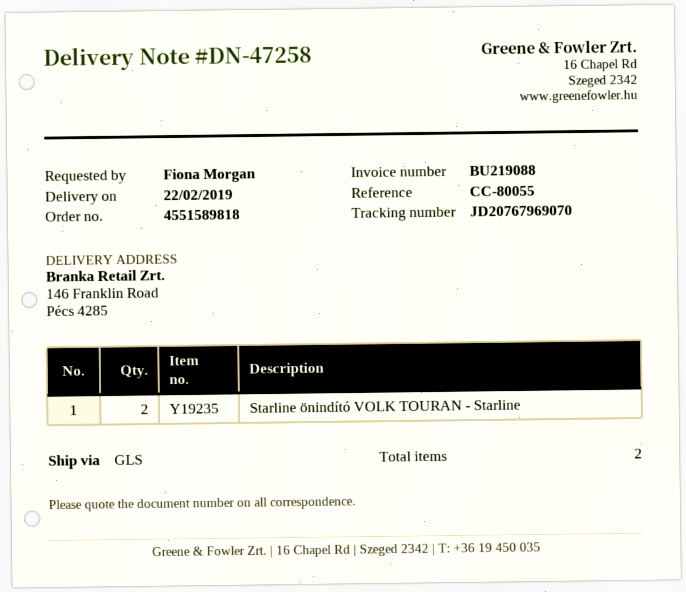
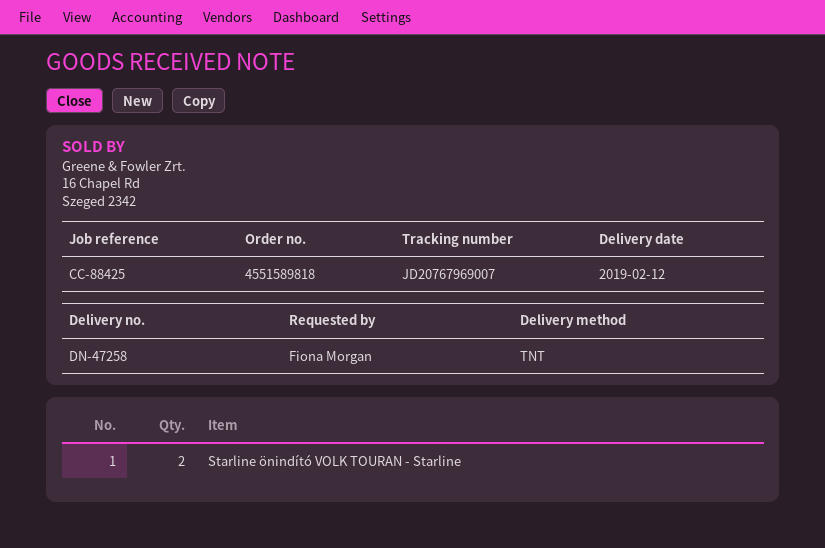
delivery date: 2019-02-22 -> 2019-02-12
reference: CC-80055 -> CC-88425
shipping method: GLS -> TNT
tracking number: JD20767969070 -> JD20767969007

